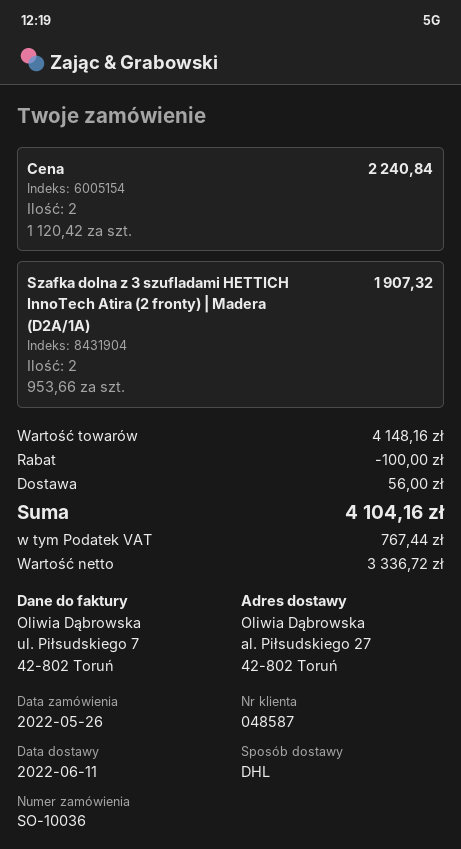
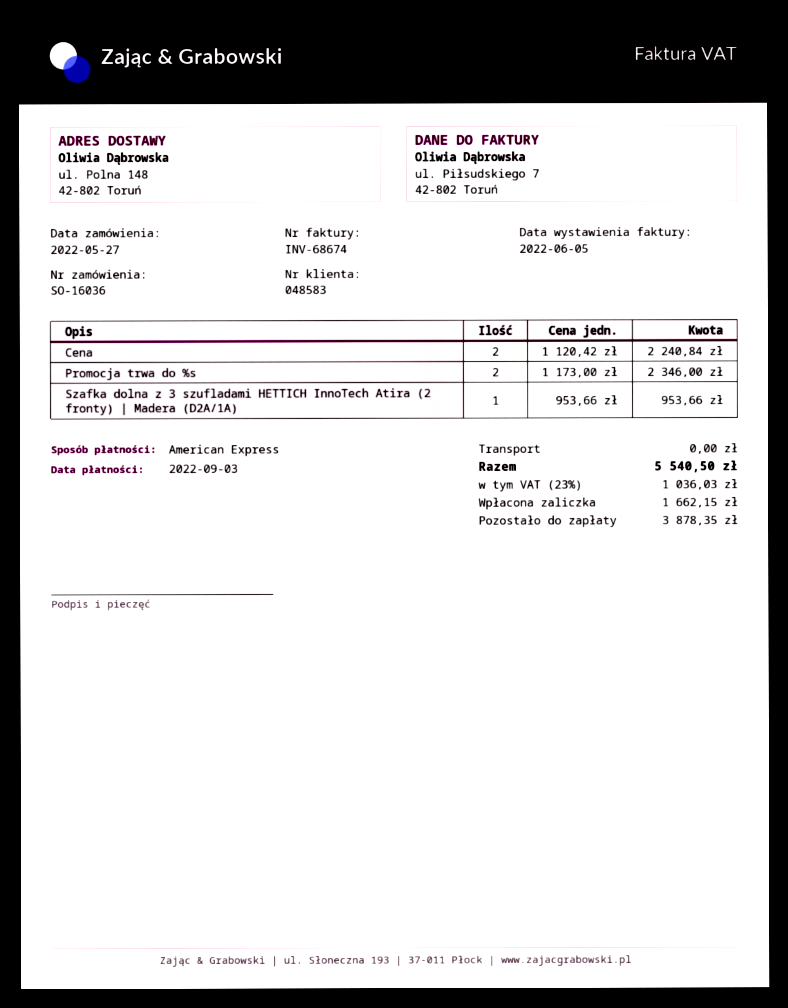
order number: SO-10036 -> SO-16036
order date: 2022-05-26 -> 2022-05-27
customer number: 048587 -> 048583
ship to: al. Piłsudskiego 27, 42-802 Toruń -> ul. Polna 148, 42-802 Toruń
Szafka dolna z 3 szufladami HETTICH InnoTech Atira (2 fronty) | Madera (D2A/1A): 2 x 953.66 = 1907.32 -> 1 x 953.66 = 953.66
Promocja trwa do %s: none -> 2 x 1173.00 = 2346.00
discount: 100.00 -> none
shipping: 56.00 -> 0.00
tax: 767.44 -> 1036.03
total: 4104.16 -> 5540.50

